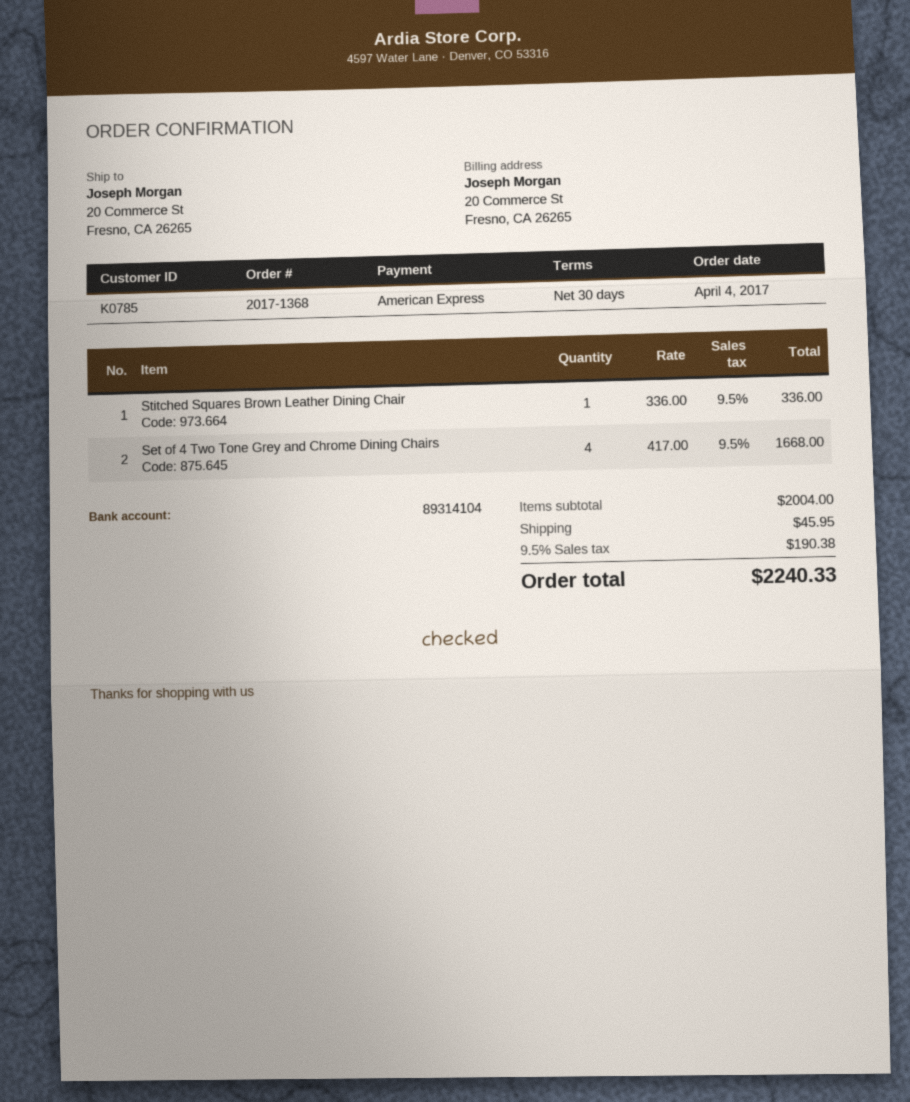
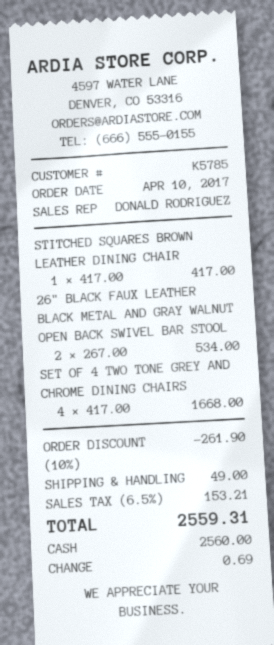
order date: 2017-04-04 -> 2017-04-10
customer number: K0785 -> K5785
payment method: American Express -> cash
Stitched Squares Brown Leather Dining Chair: 1 x 336.00 = 336.00 -> 1 x 417.00 = 417.00
26" BLACK FAUX LEATHER BLACK METAL AND GRAY WALNUT OPEN BACK SWIVEL BAR STOOL: none -> 2 x 267.00 = 534.00
discount: none -> 10% = 261.90
shipping: 45.95 -> 49.00
tax: 9.5% = 190.38 -> 6.5% = 153.21
total: 2240.33 -> 2559.31

